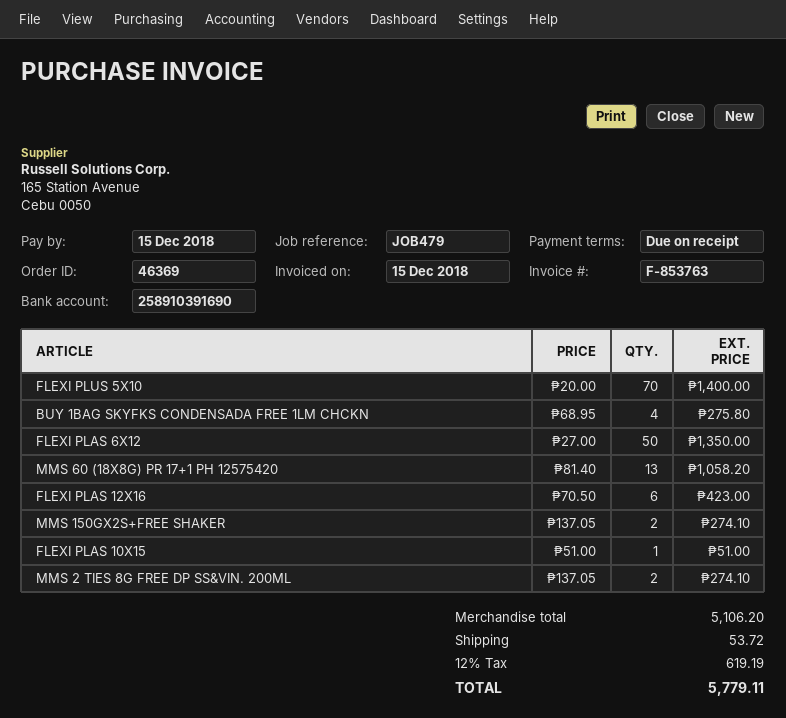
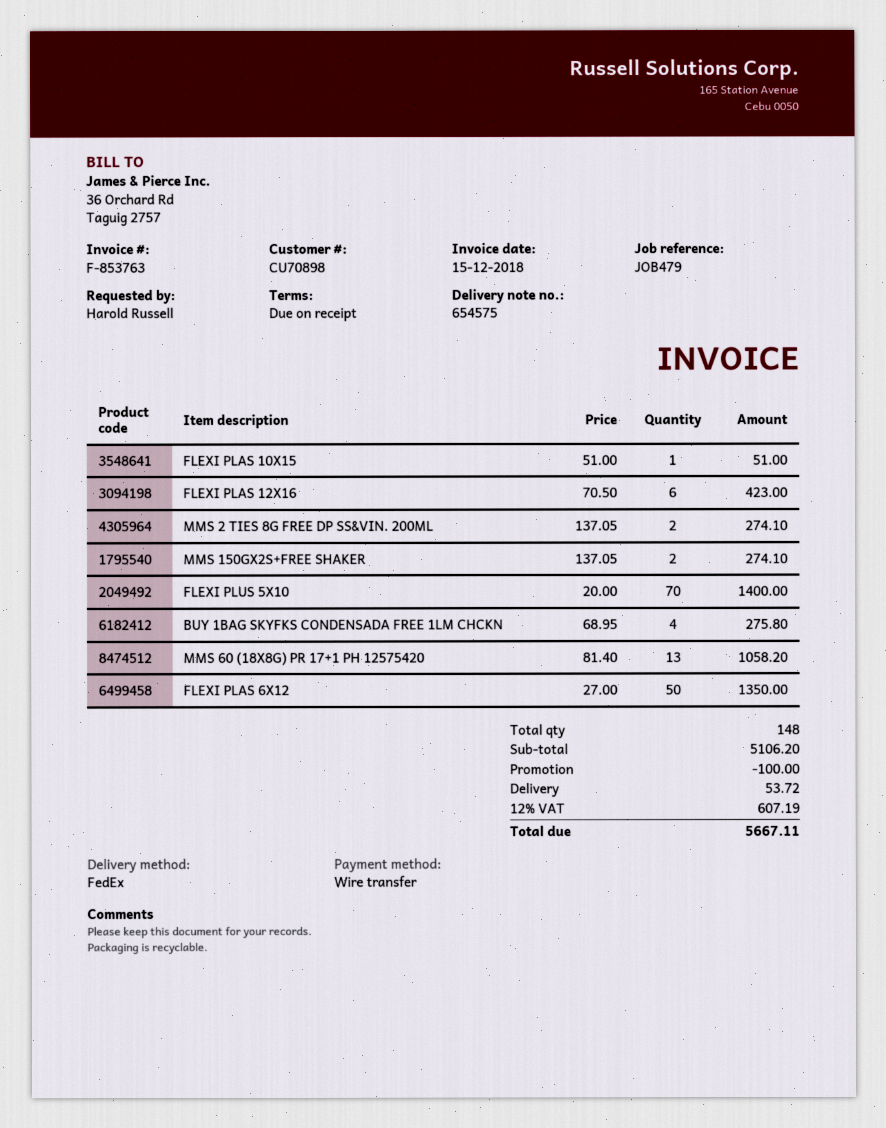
discount: none -> 100.00
tax: 12% = 619.19 -> 12% = 607.19
total: 5779.11 -> 5667.11

